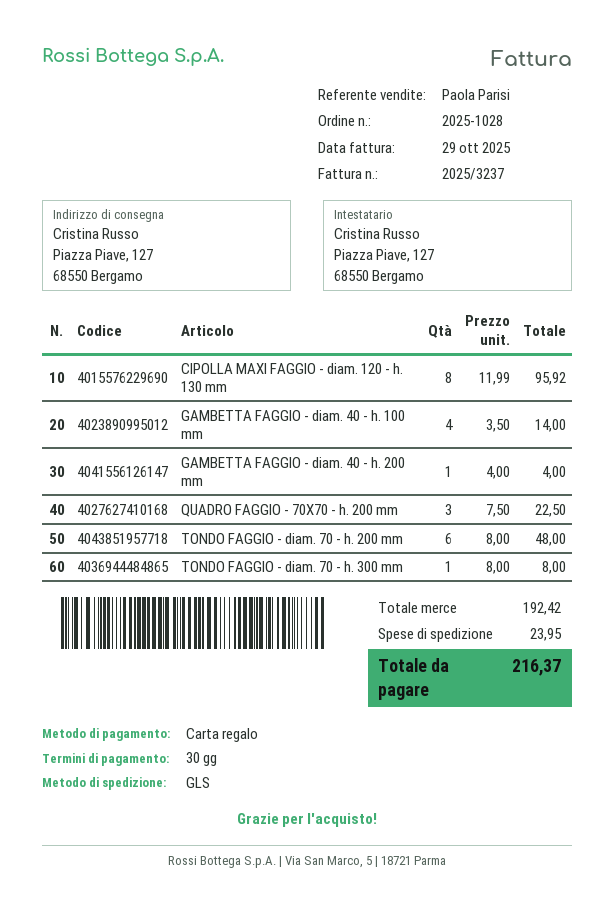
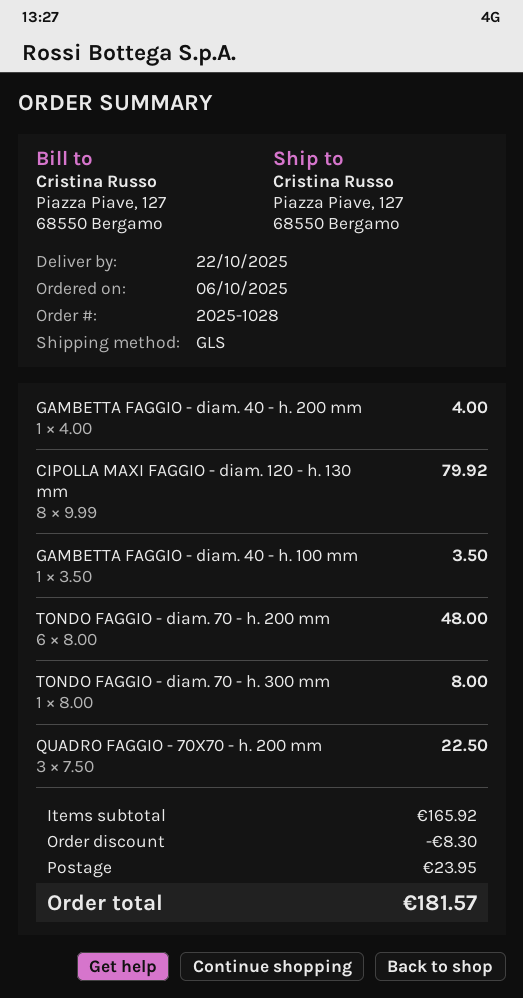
CIPOLLA MAXI FAGGIO - diam. 120 - h. 130 mm: 8 x 11.99 = 95.92 -> 8 x 9.99 = 79.92
GAMBETTA FAGGIO - diam. 40 - h. 100 mm: 4 x 3.50 = 14.00 -> 1 x 3.50 = 3.50
subtotal: 192.42 -> 165.92
discount: none -> 8.30
total: 216.37 -> 181.57

